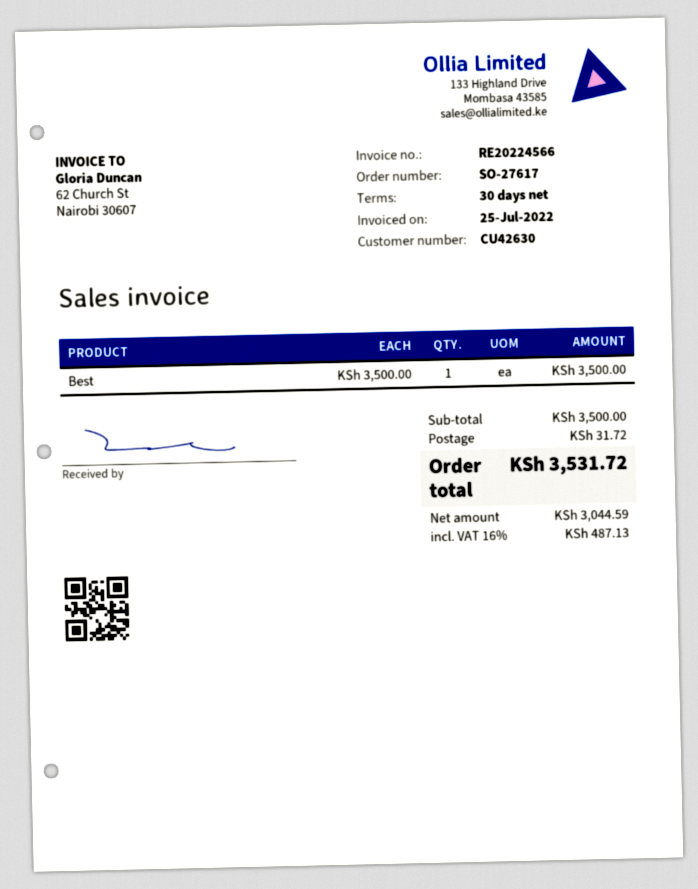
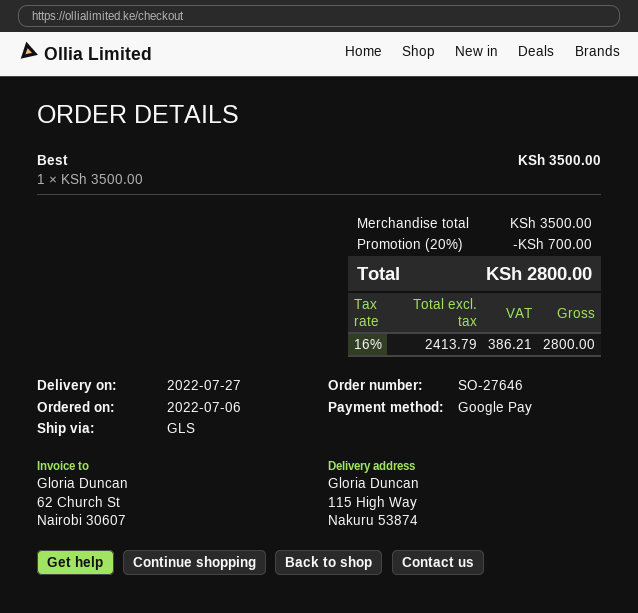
order number: SO-27617 -> SO-27646
discount: none -> 20% = 700.00
shipping: 31.72 -> none
net: 3044.59 -> 2413.79
tax: 16% = 487.13 -> 16% = 386.21
total: 3531.72 -> 2800.00

